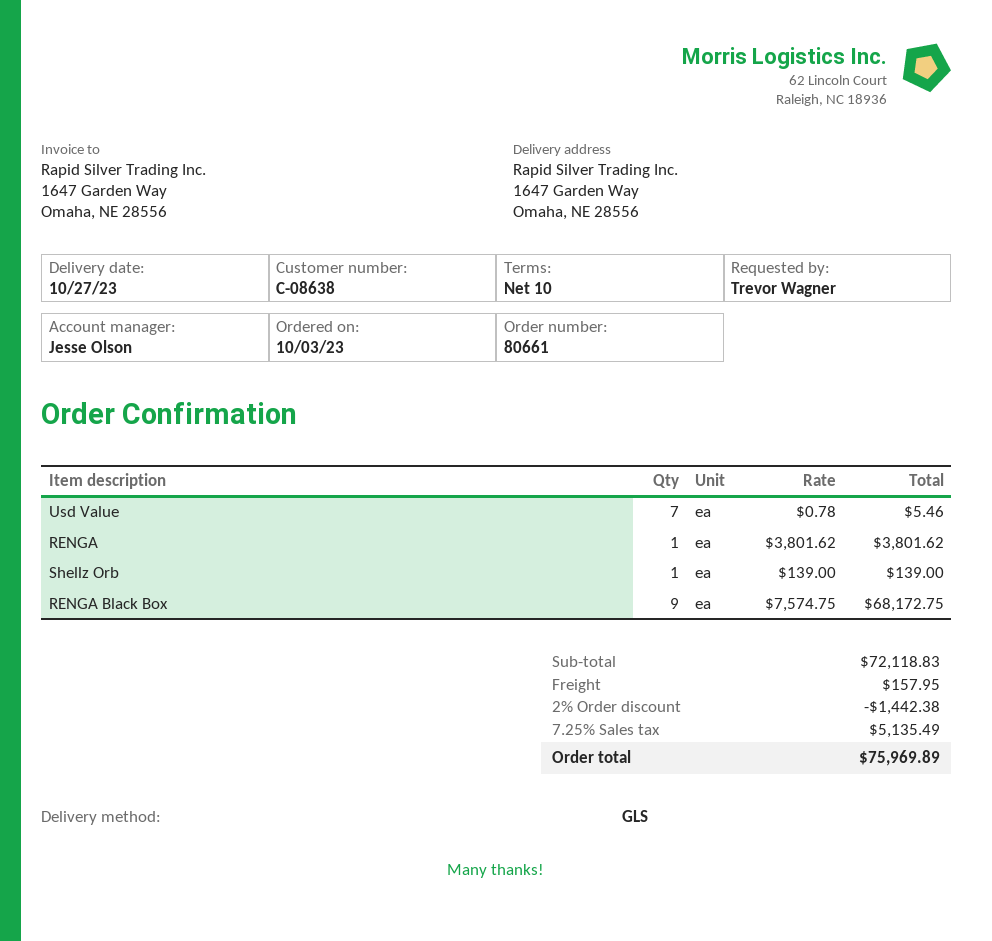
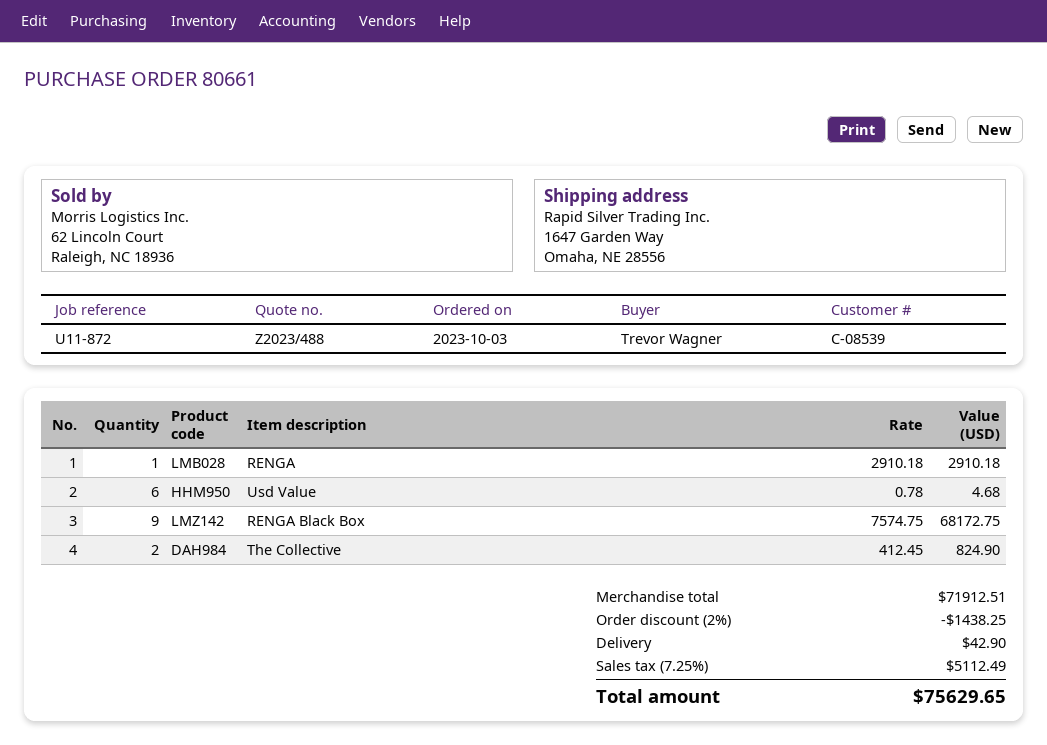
customer number: C-08638 -> C-08539
Usd Value: 7 x 0.78 = 5.46 -> 6 x 0.78 = 4.68
RENGA: 1 x 3801.62 = 3801.62 -> 1 x 2910.18 = 2910.18
Shellz Orb: 1 x 139.00 = 139.00 -> none
The Collective: none -> 2 x 412.45 = 824.90
subtotal: 72118.83 -> 71912.51
discount: 2% = 1442.38 -> 2% = 1438.25
shipping: 157.95 -> 42.90
tax: 7.25% = 5135.49 -> 7.25% = 5112.49
total: 75969.89 -> 75629.65

